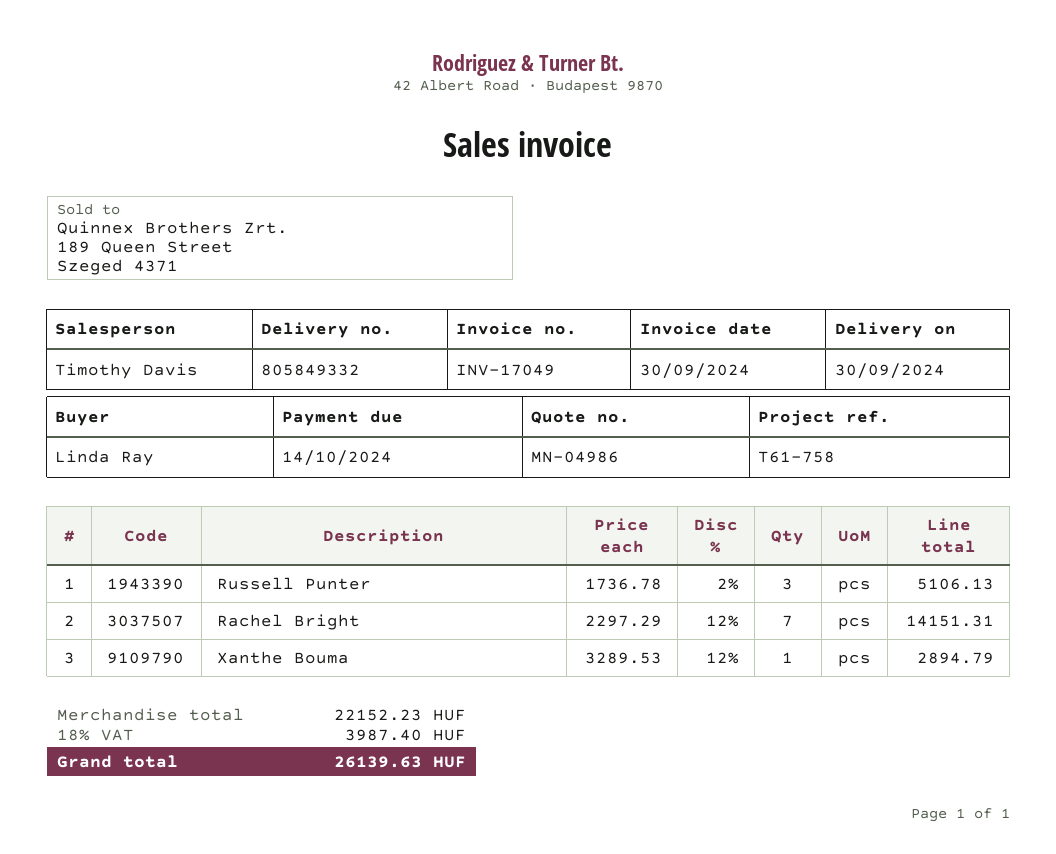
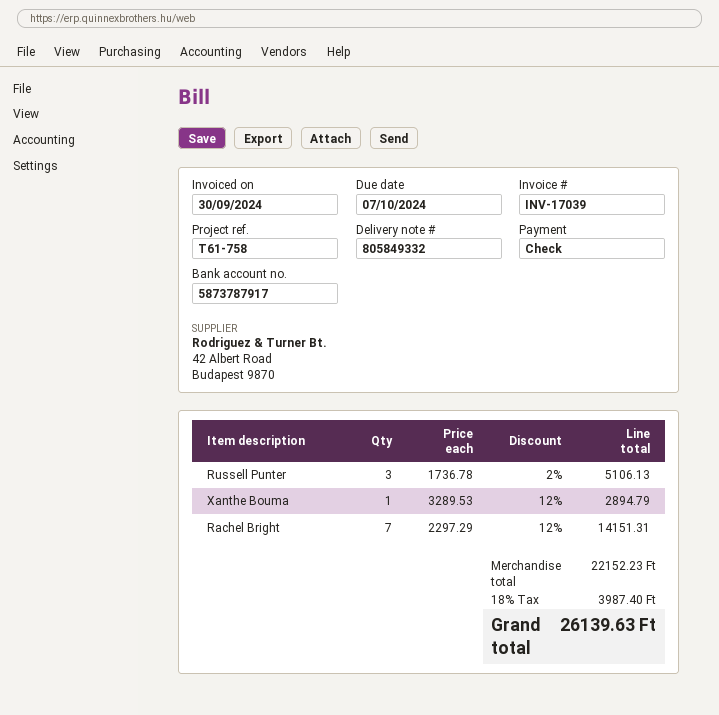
invoice number: INV-17049 -> INV-17039
due date: 2024-10-14 -> 2024-10-07

